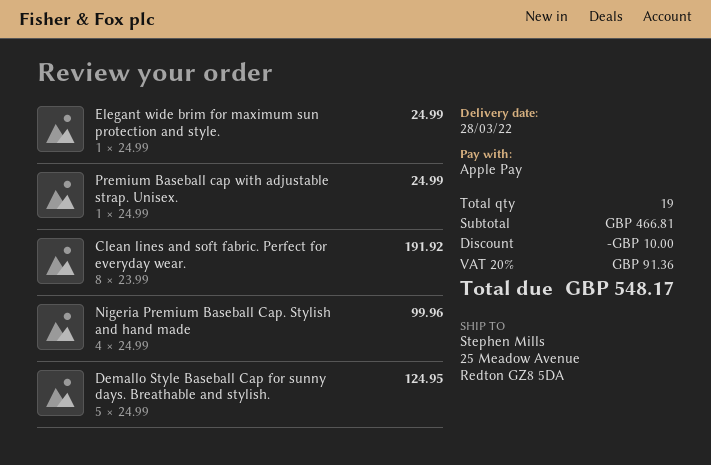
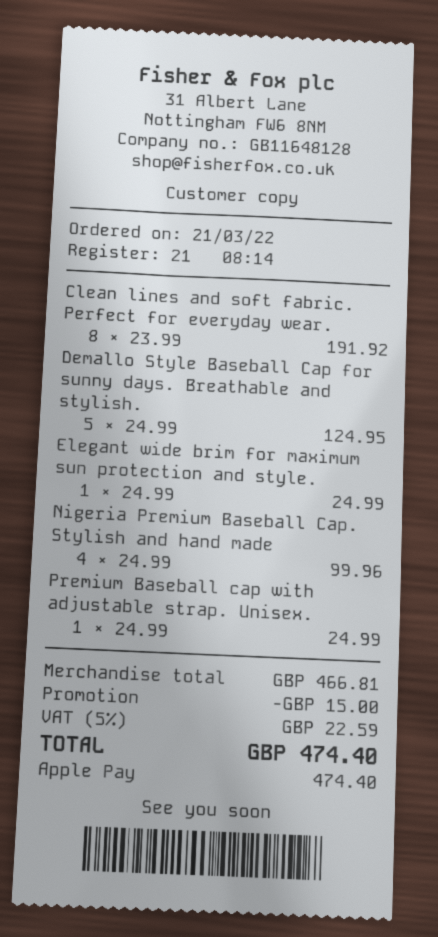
discount: 10.00 -> 15.00
tax: 20% = 91.36 -> 5% = 22.59
total: 548.17 -> 474.40

